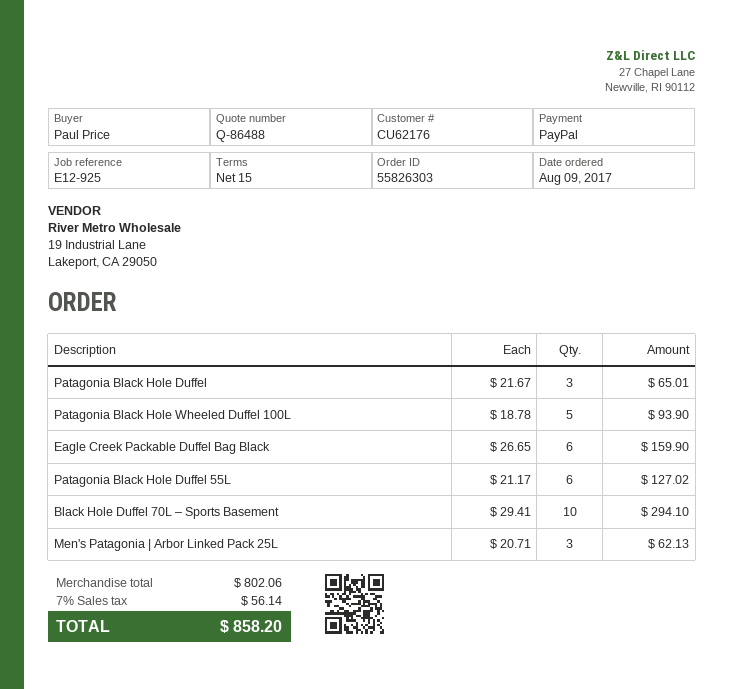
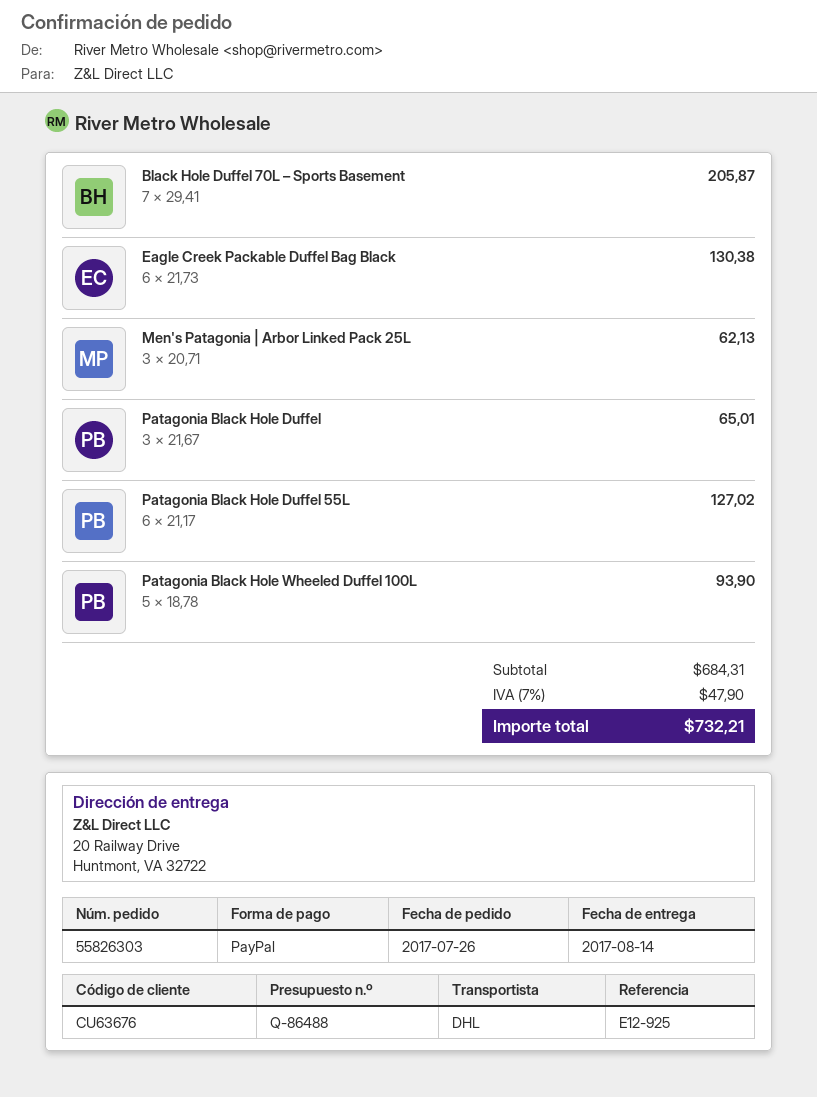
order date: 2017-08-09 -> 2017-07-26
customer number: CU62176 -> CU63676
Eagle Creek Packable Duffel Bag Black: 6 x 26.65 = 159.90 -> 6 x 21.73 = 130.38
Black Hole Duffel 70L – Sports Basement: 10 x 29.41 = 294.10 -> 7 x 29.41 = 205.87
subtotal: 802.06 -> 684.31
tax: 7% = 56.14 -> 7% = 47.90
total: 858.20 -> 732.21

